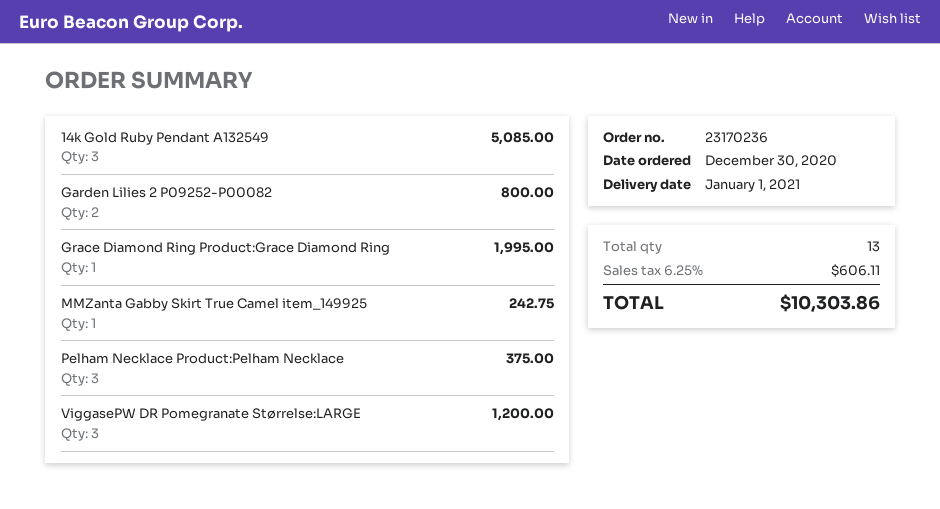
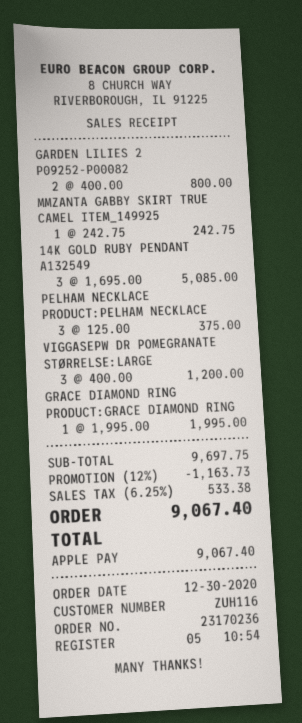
discount: none -> 12% = 1163.73
tax: 6.25% = 606.11 -> 6.25% = 533.38
total: 10303.86 -> 9067.40

